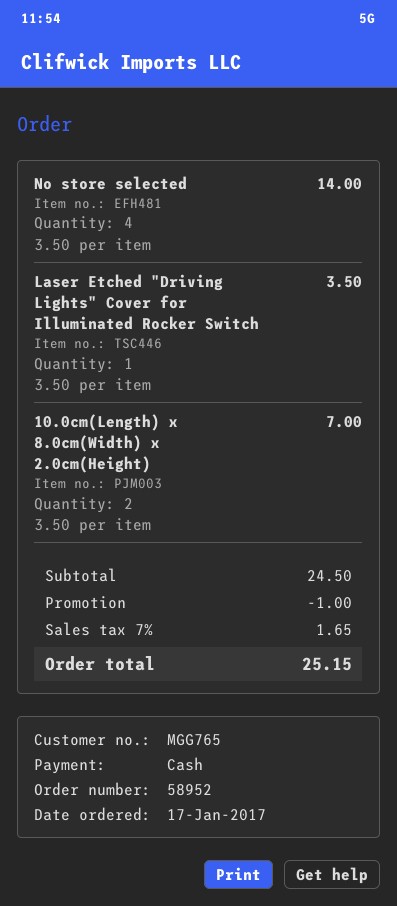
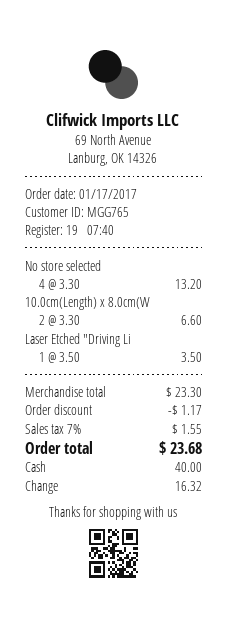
No store selected: 4 x 3.50 = 14.00 -> 4 x 3.30 = 13.20
10.0cm(Length) x 8.0cm(Width) x 2.0cm(Height): 2 x 3.50 = 7.00 -> 2 x 3.30 = 6.60
subtotal: 24.50 -> 23.30
discount: 1.00 -> 1.17
tax: 7% = 1.65 -> 7% = 1.55
total: 25.15 -> 23.68

